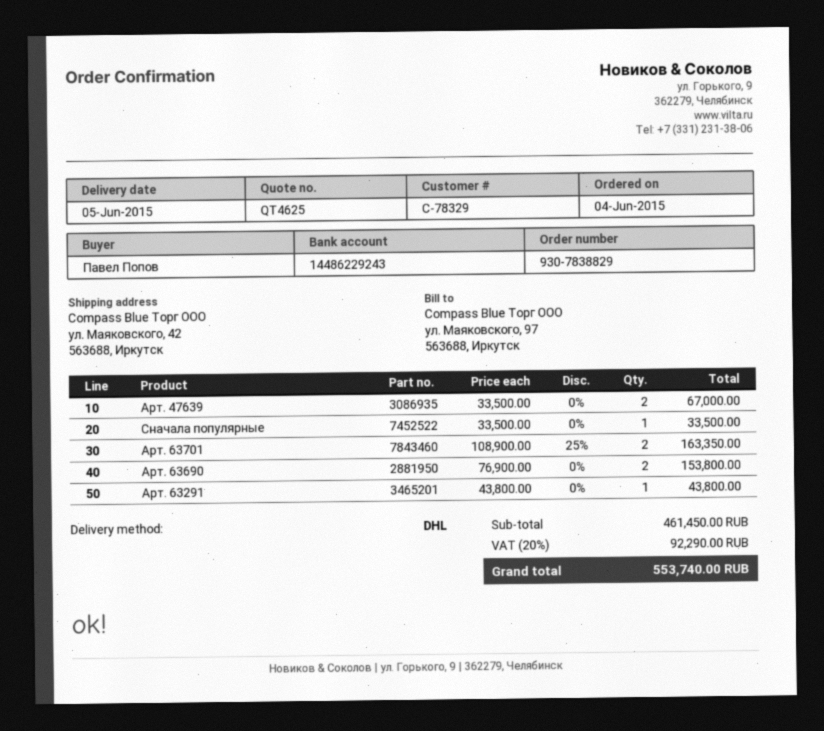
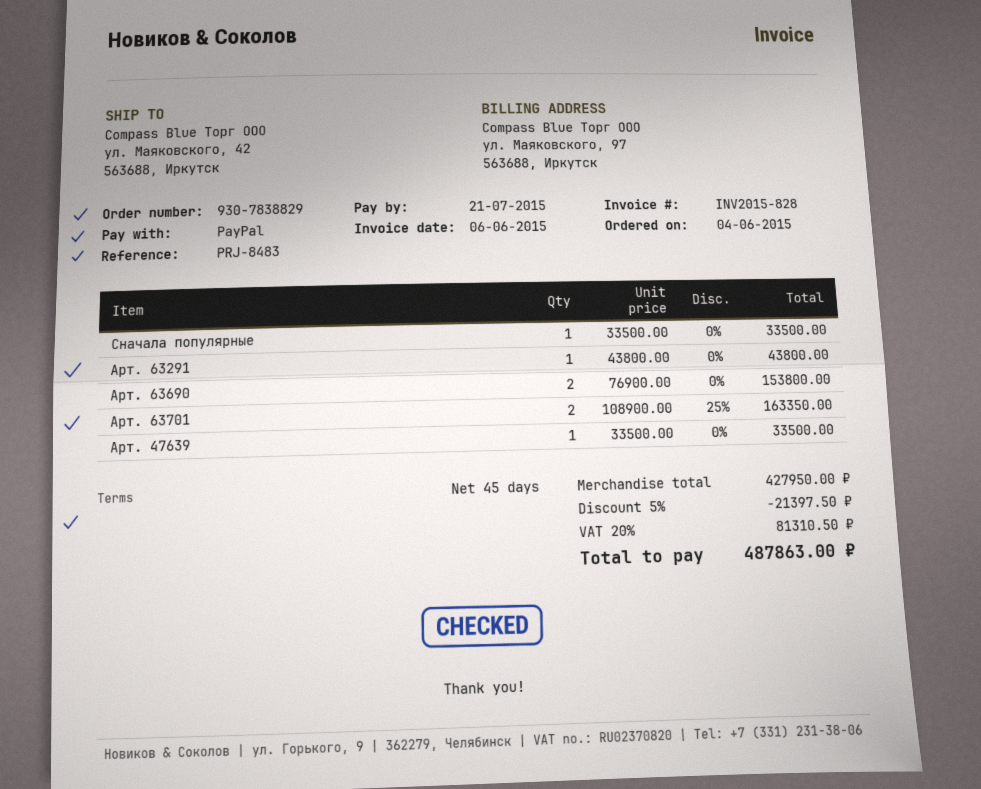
Арт. 47639: 2 x 33500.00 = 67000.00 -> 1 x 33500.00 = 33500.00
subtotal: 461450.00 -> 427950.00
discount: none -> 5% = 21397.50
tax: 20% = 92290.00 -> 20% = 81310.50
total: 553740.00 -> 487863.00

